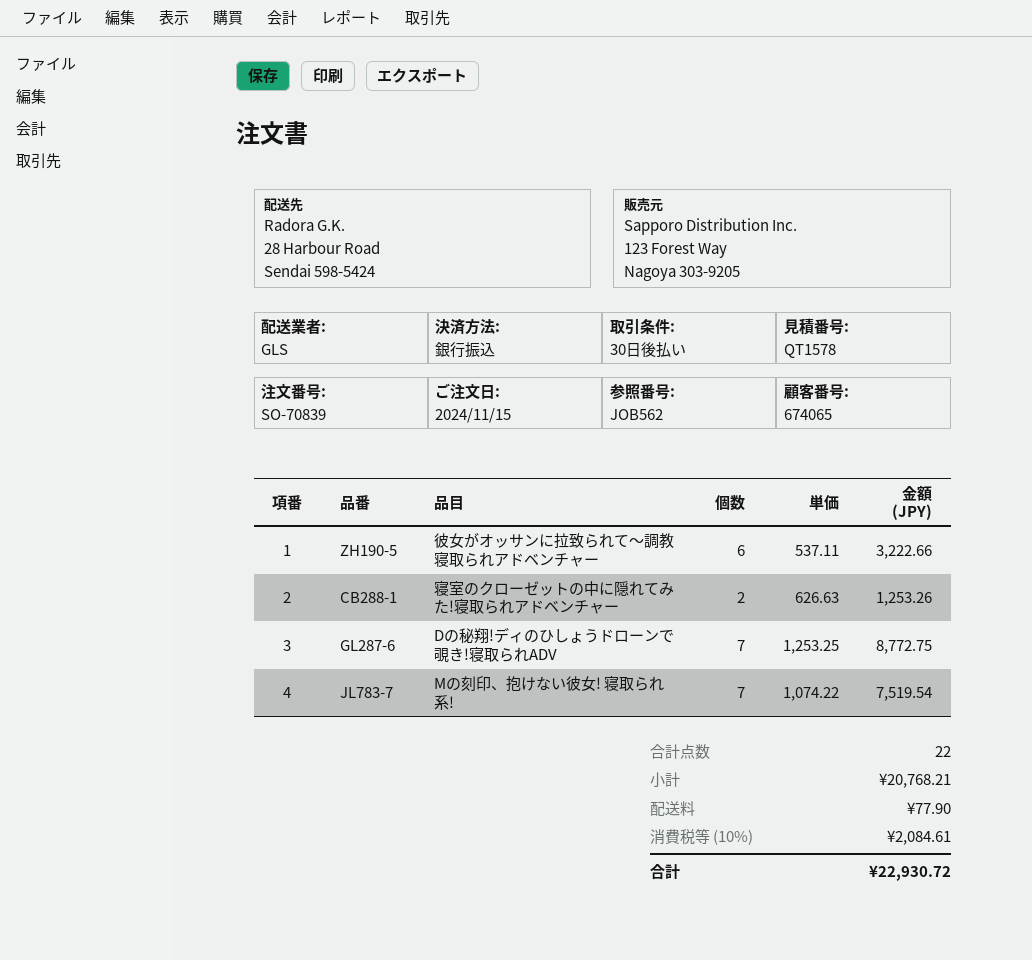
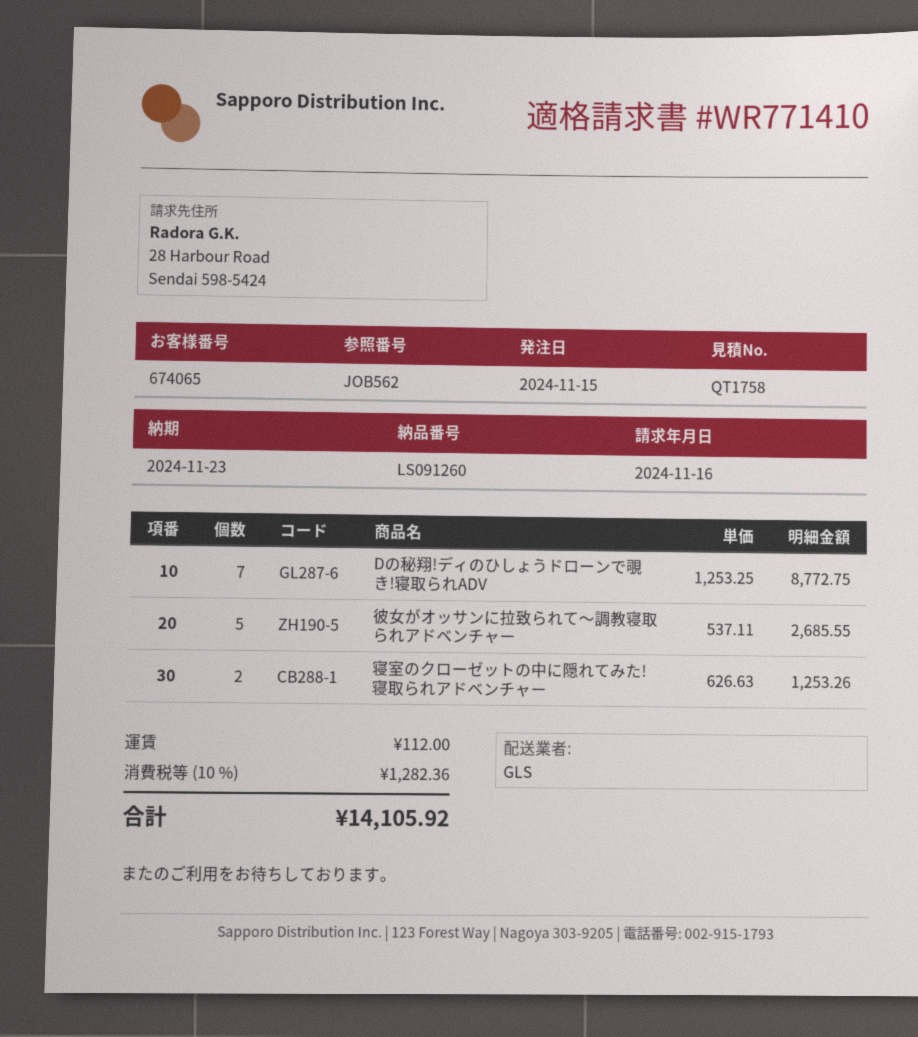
quote number: QT1578 -> QT1758
彼女がオッサンに拉致られて〜調教寝取られアドベンチャー: 6 x 537.11 = 3222.66 -> 5 x 537.11 = 2685.55
Mの刻印、抱けない彼女! 寝取られ系!: 7 x 1074.22 = 7519.54 -> none
shipping: 77.90 -> 112.00
tax: 10% = 2084.61 -> 10% = 1282.36
total: 22930.72 -> 14105.92

